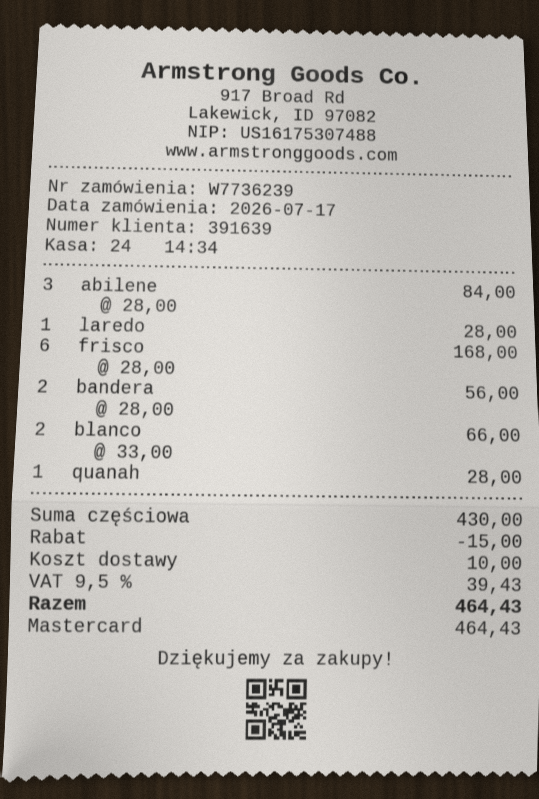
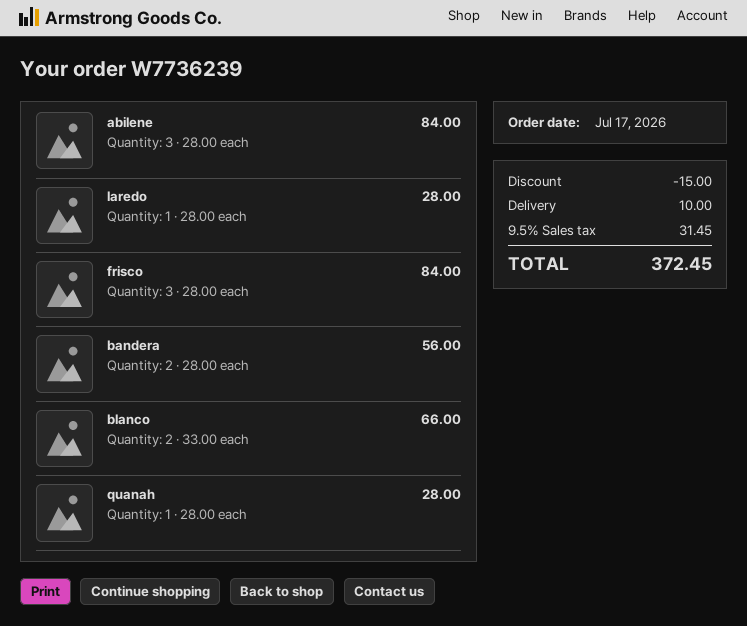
frisco: 6 x 28.00 = 168.00 -> 3 x 28.00 = 84.00
tax: 9.5% = 39.43 -> 9.5% = 31.45
total: 464.43 -> 372.45

